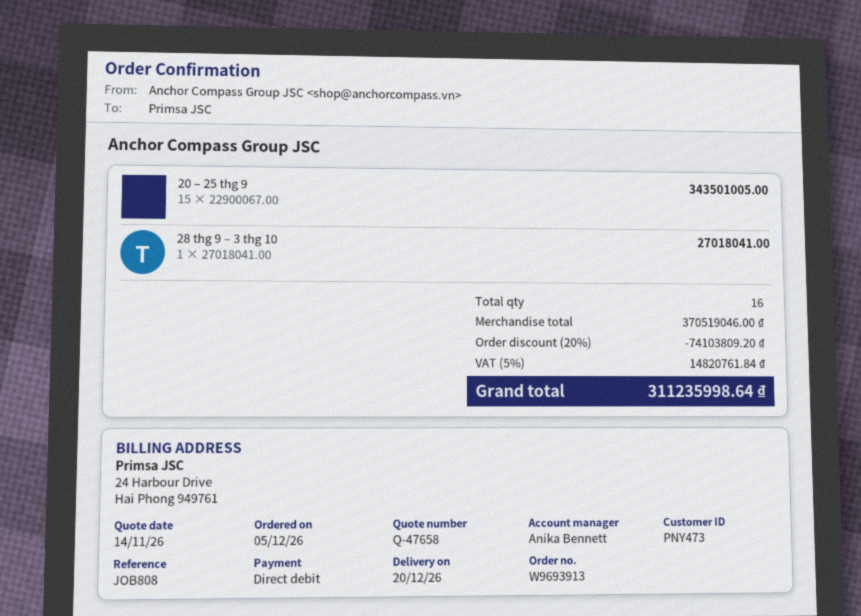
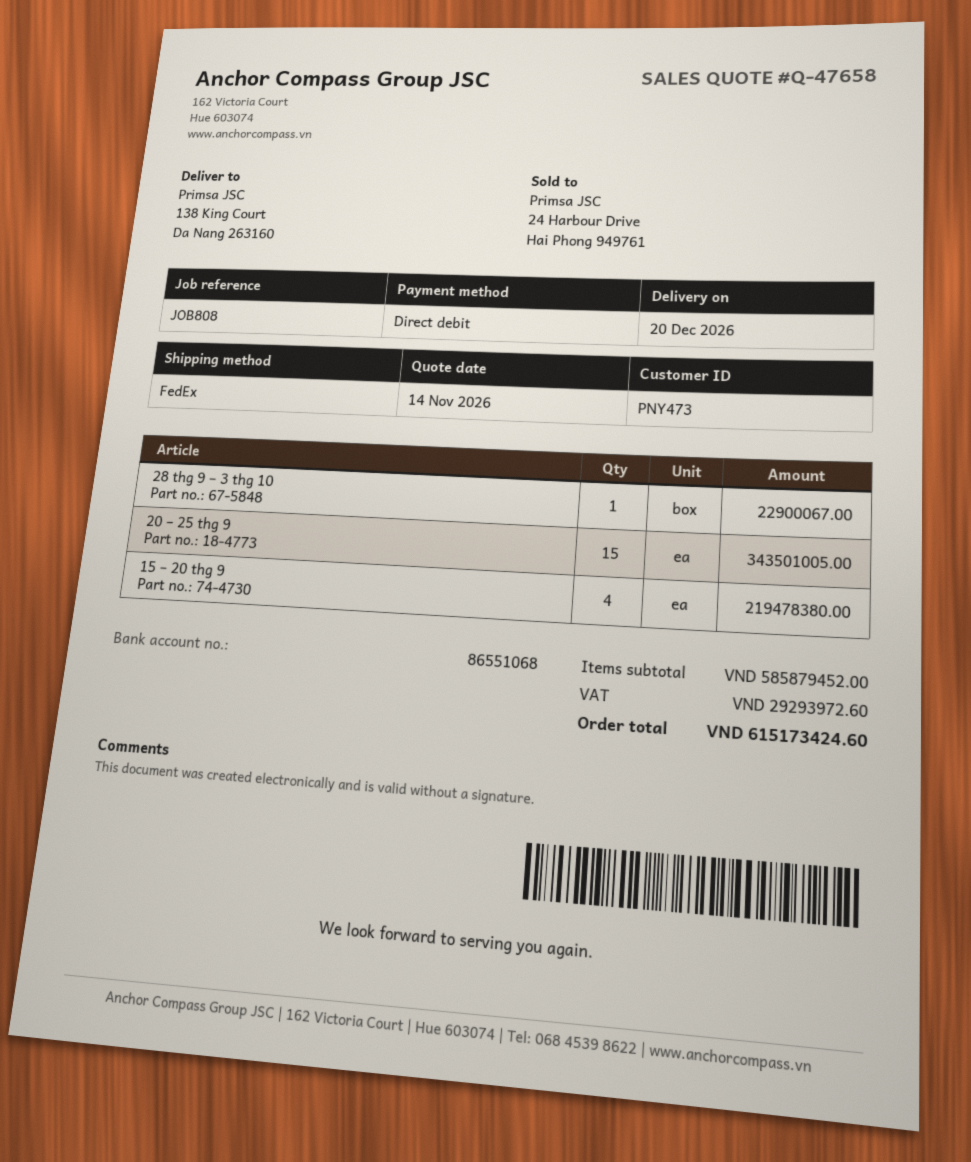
28 thg 9 – 3 thg 10: 1 for 27018041.00 -> 1 for 22900067.00
15 – 20 thg 9: none -> 4 for 219478380.00
subtotal: 370519046.00 -> 585879452.00
discount: 20% = 74103809.20 -> none
tax: 14820761.84 -> 29293972.60
total: 311235998.64 -> 615173424.60

